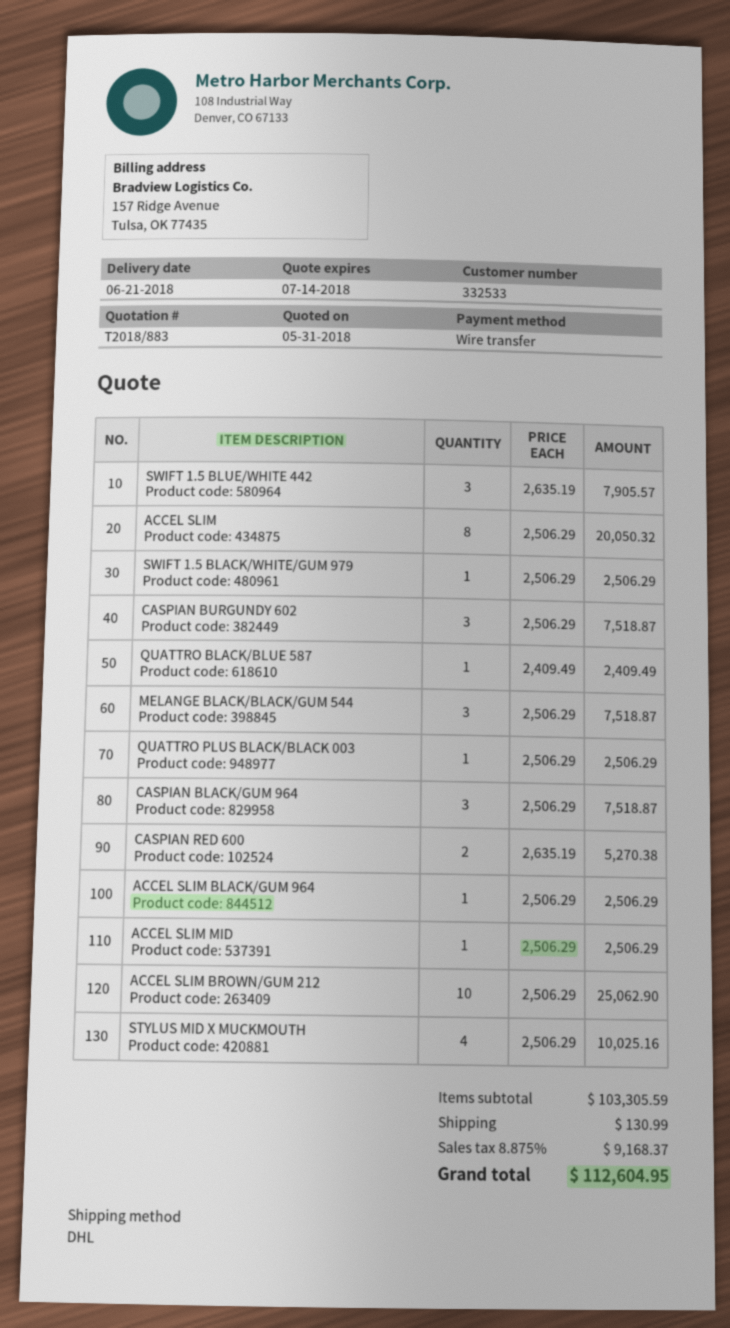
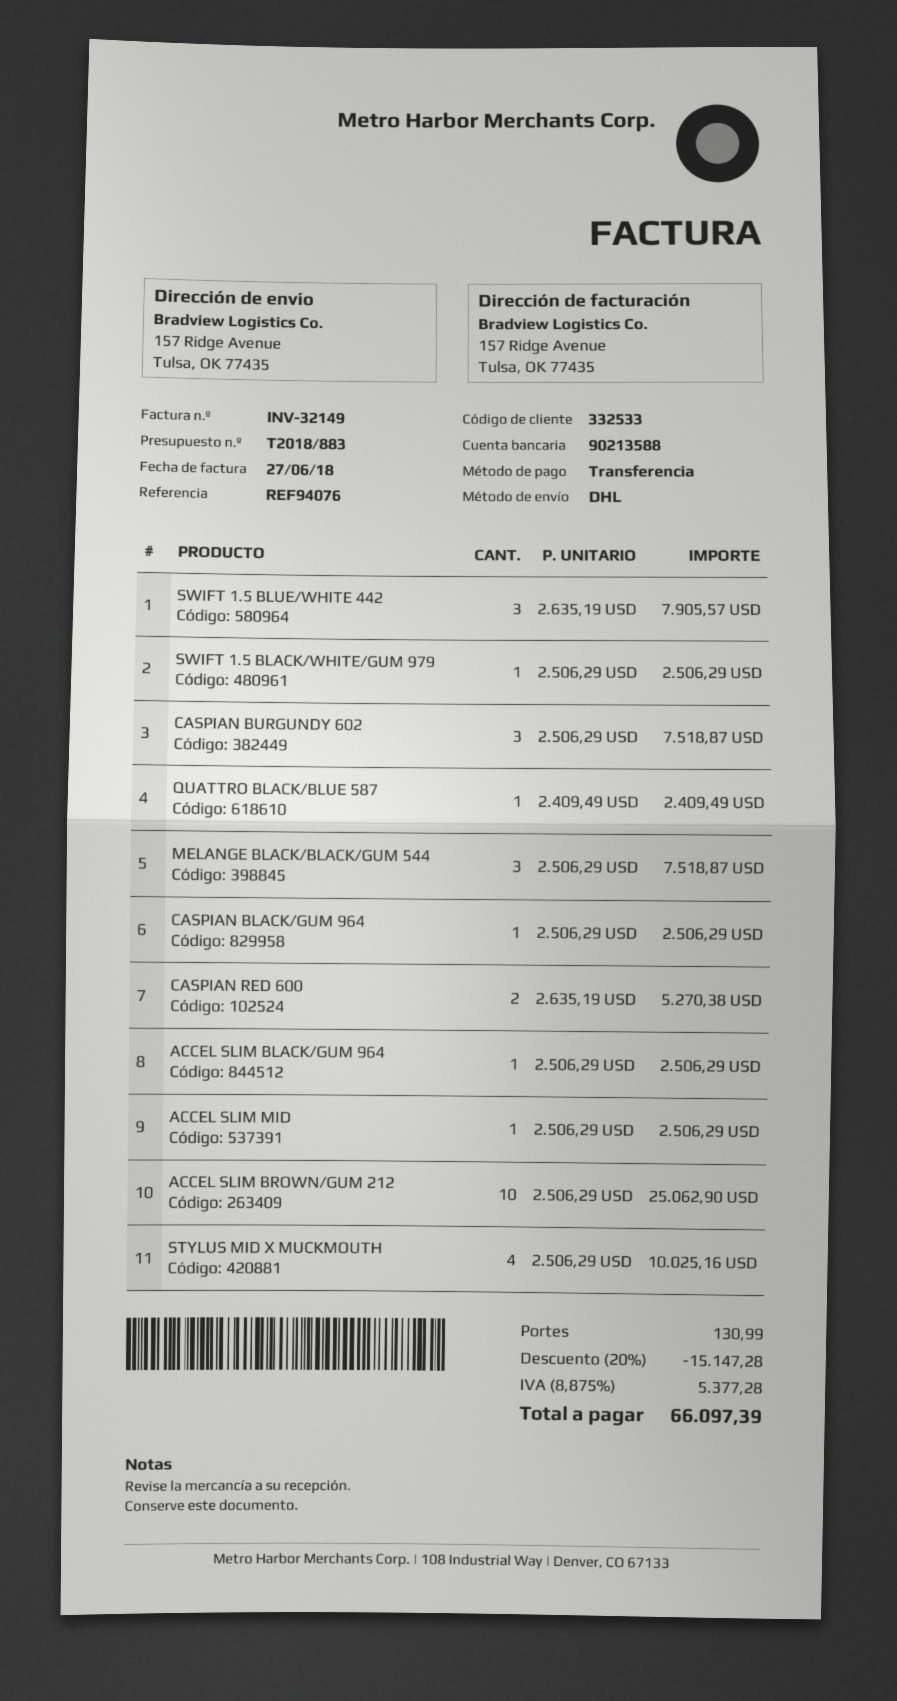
ACCEL SLIM: 8 x 2506.29 = 20050.32 -> none
QUATTRO PLUS BLACK/BLACK 003: 1 x 2506.29 = 2506.29 -> none
CASPIAN BLACK/GUM 964: 3 x 2506.29 = 7518.87 -> 1 x 2506.29 = 2506.29
discount: none -> 20% = 15147.28
tax: 8.875% = 9168.37 -> 8.875% = 5377.28
total: 112604.95 -> 66097.39

